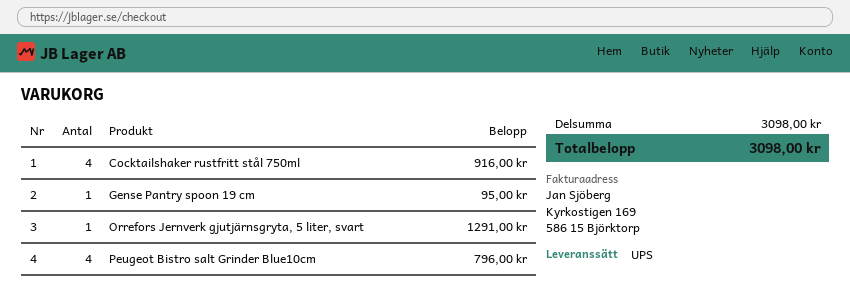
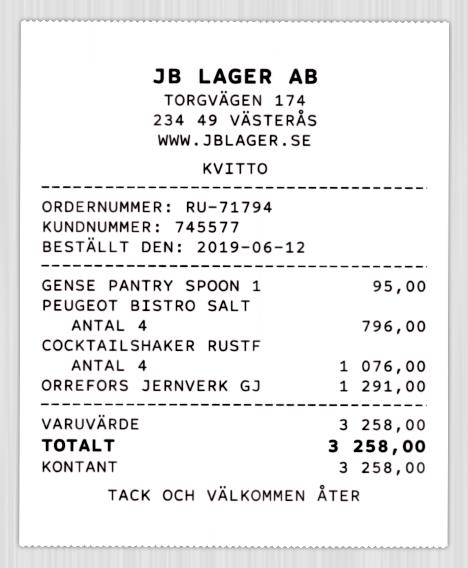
Cocktailshaker rustfritt stål 750ml: 4 for 916.00 -> 4 for 1076.00
subtotal: 3098.00 -> 3258.00
total: 3098.00 -> 3258.00

